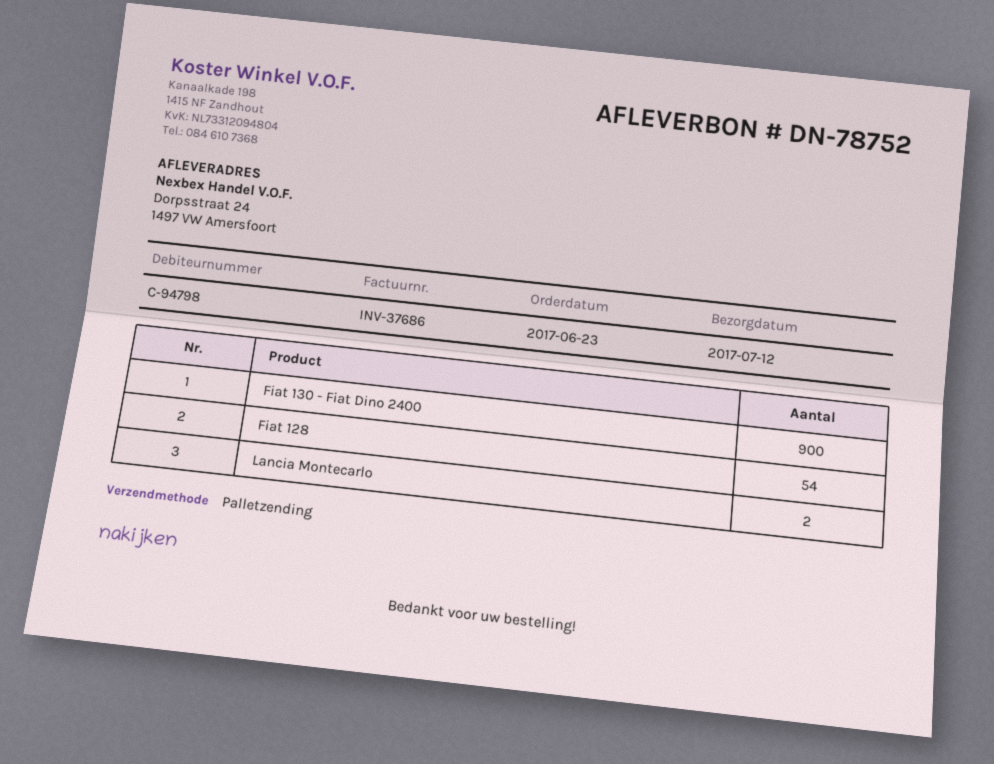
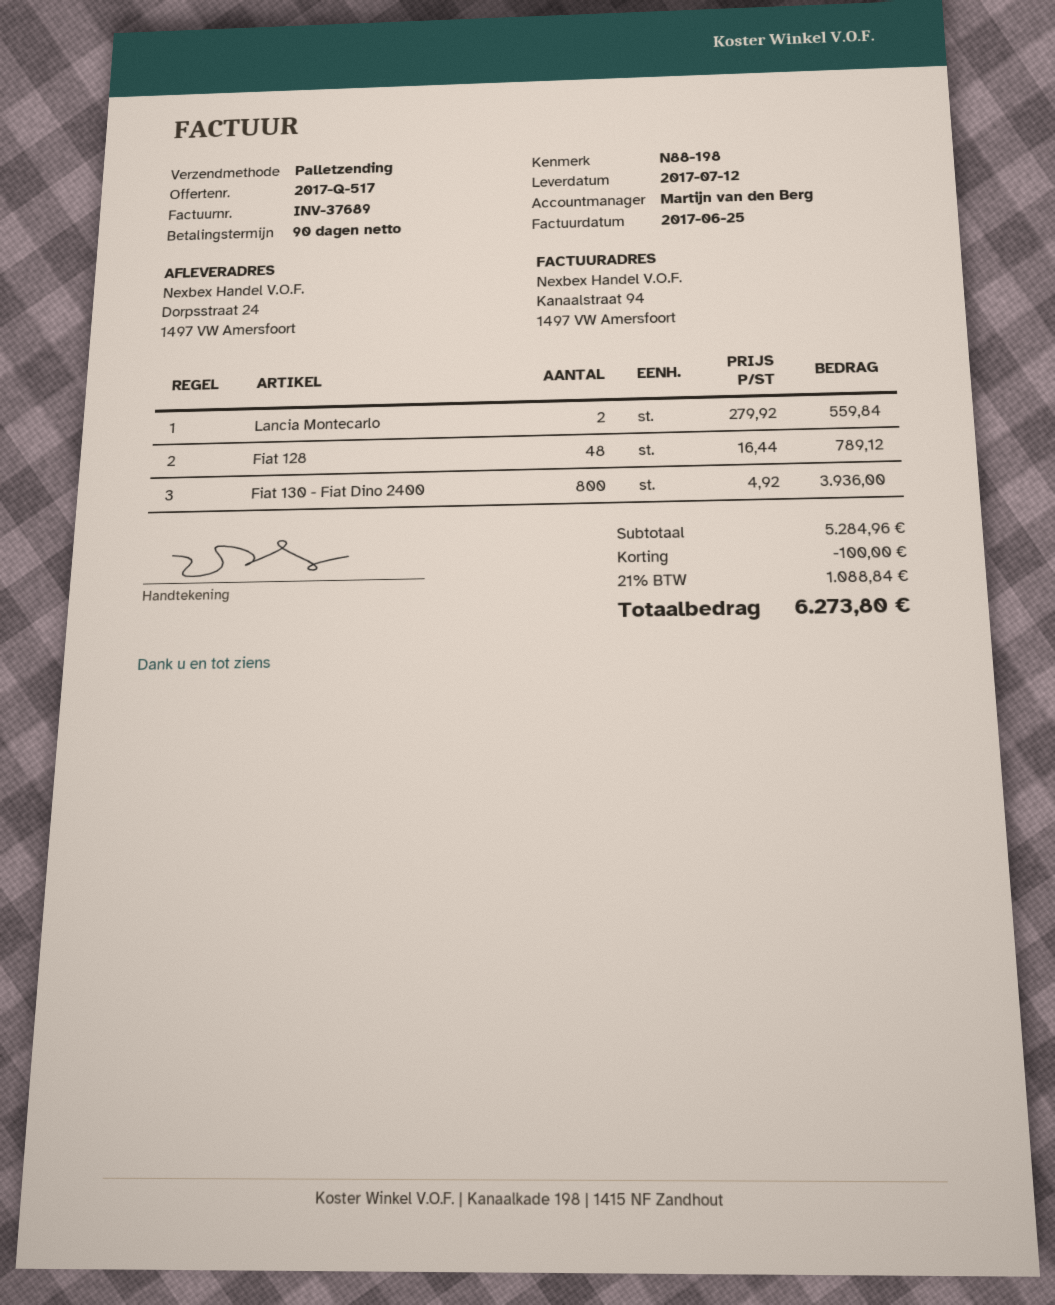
invoice number: INV-37686 -> INV-37689
Fiat 130 - Fiat Dino 2400: 900 -> 800
Fiat 128: 54 -> 48

